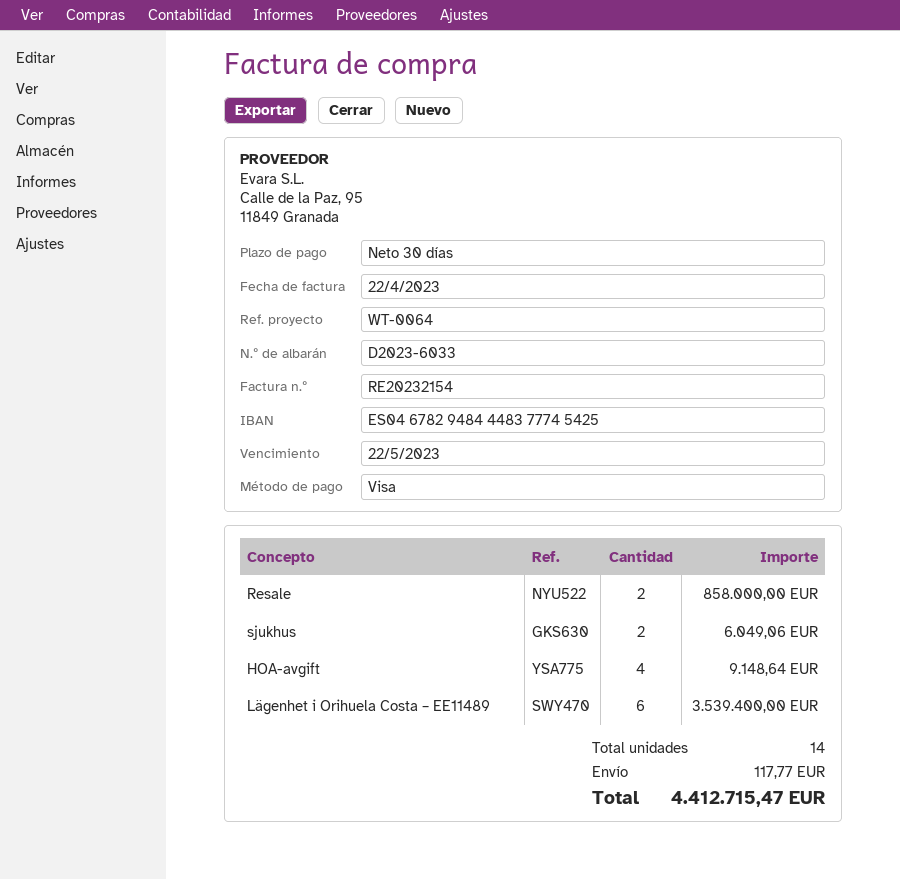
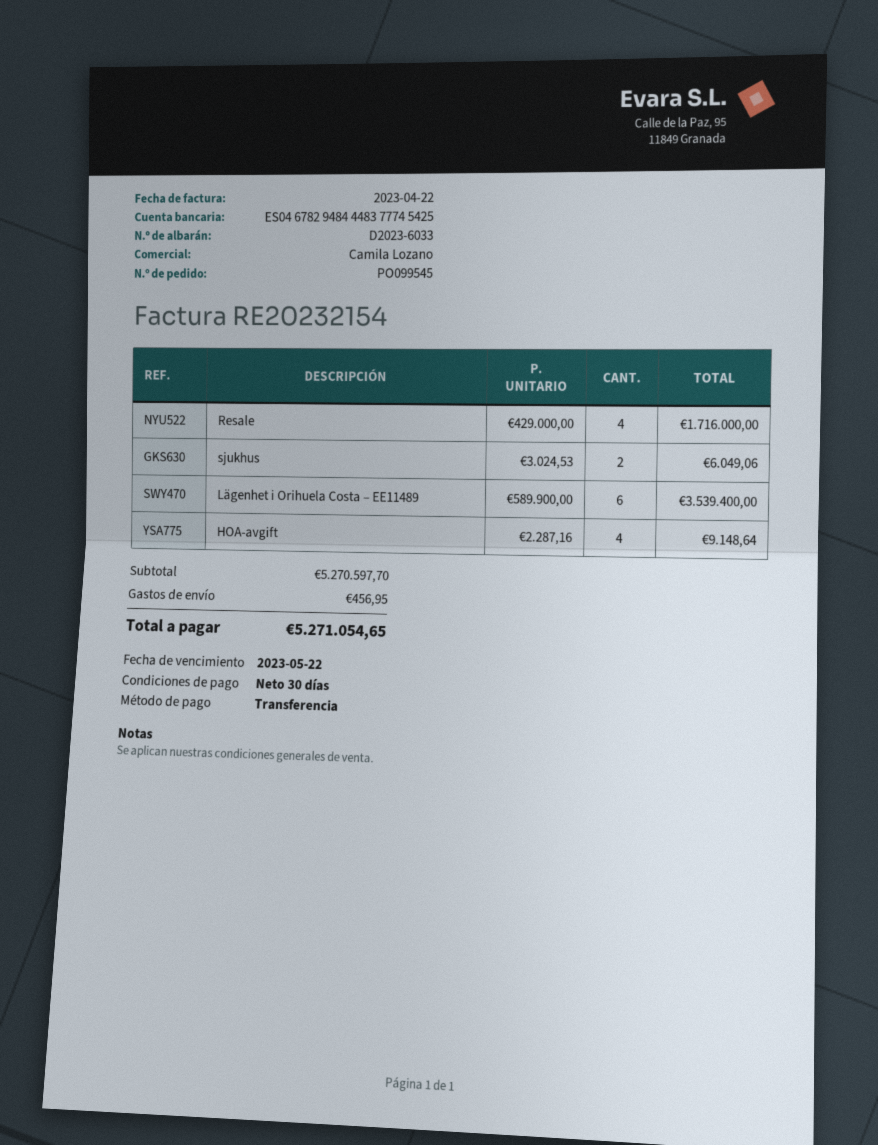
payment method: Visa -> bank transfer
Resale: 2 for 858000.00 -> 4 for 1716000.00
shipping: 117.77 -> 456.95
total: 4412715.47 -> 5271054.65

